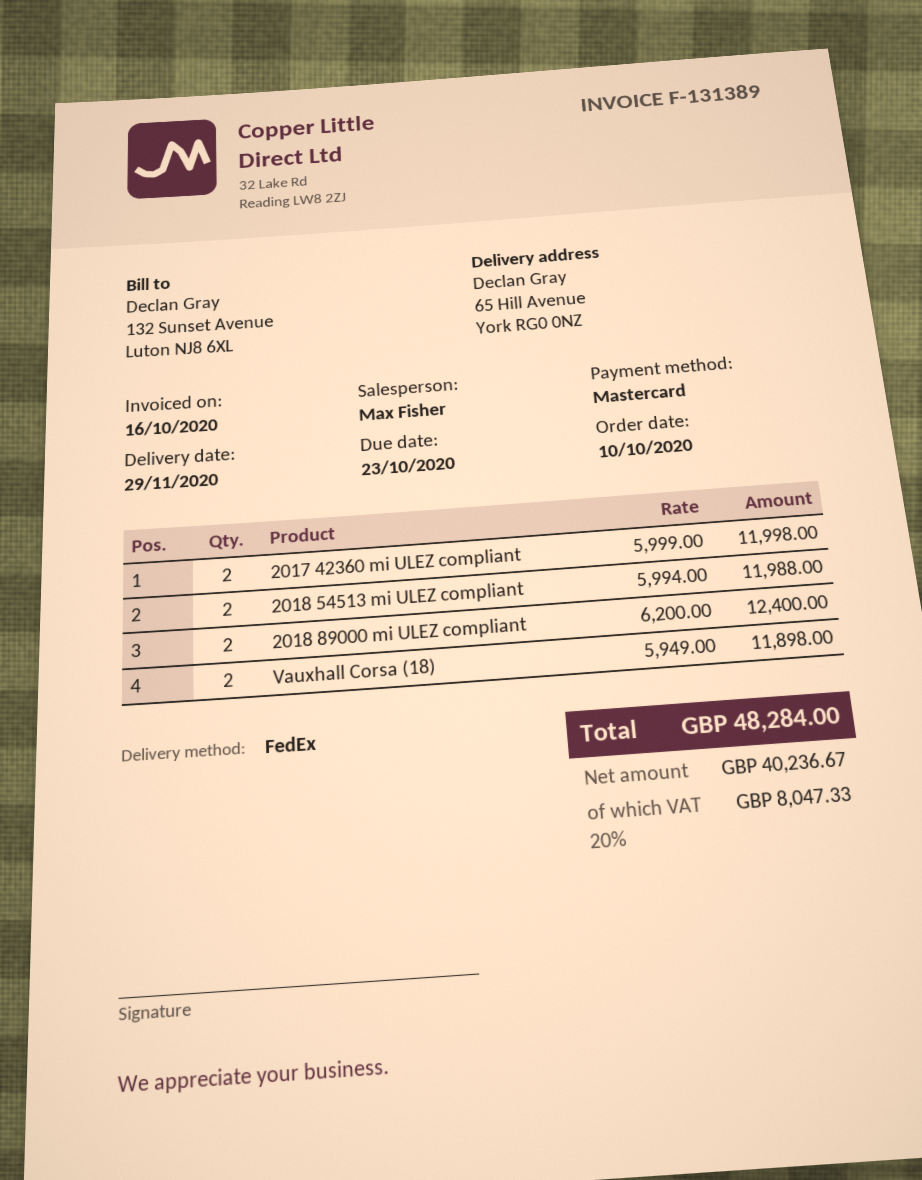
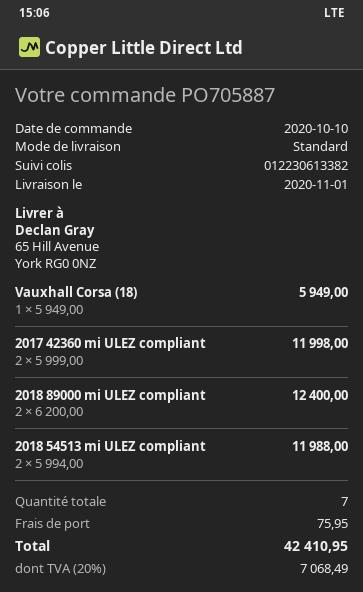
delivery date: 2020-11-29 -> 2020-11-01
shipping method: FedEx -> standard
Vauxhall Corsa (18): 2 x 5949.00 = 11898.00 -> 1 x 5949.00 = 5949.00
shipping: none -> 75.95
tax: 20% = 8047.33 -> 20% = 7068.49
total: 48284.00 -> 42410.95

